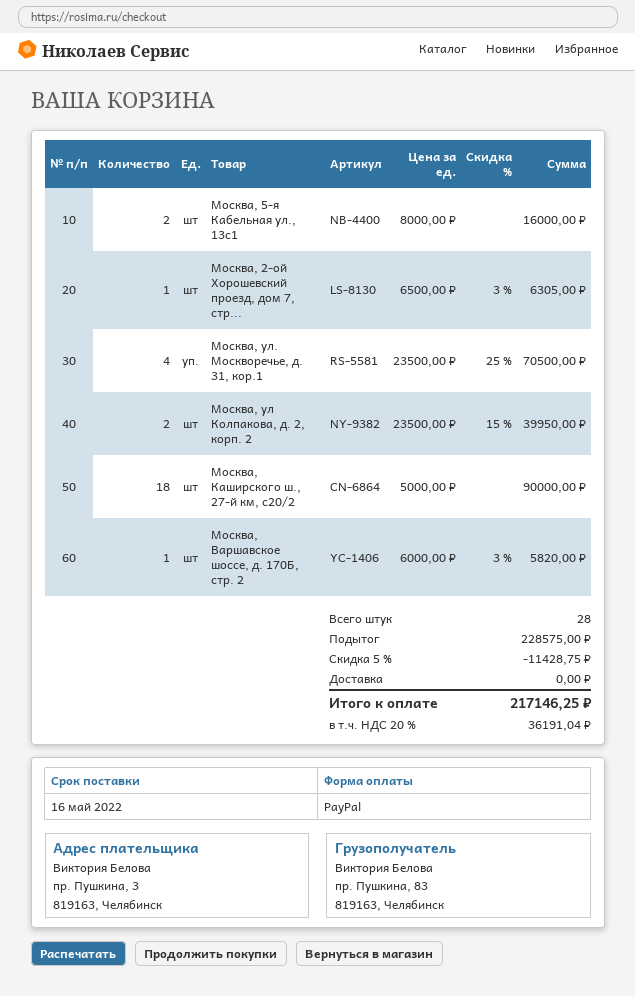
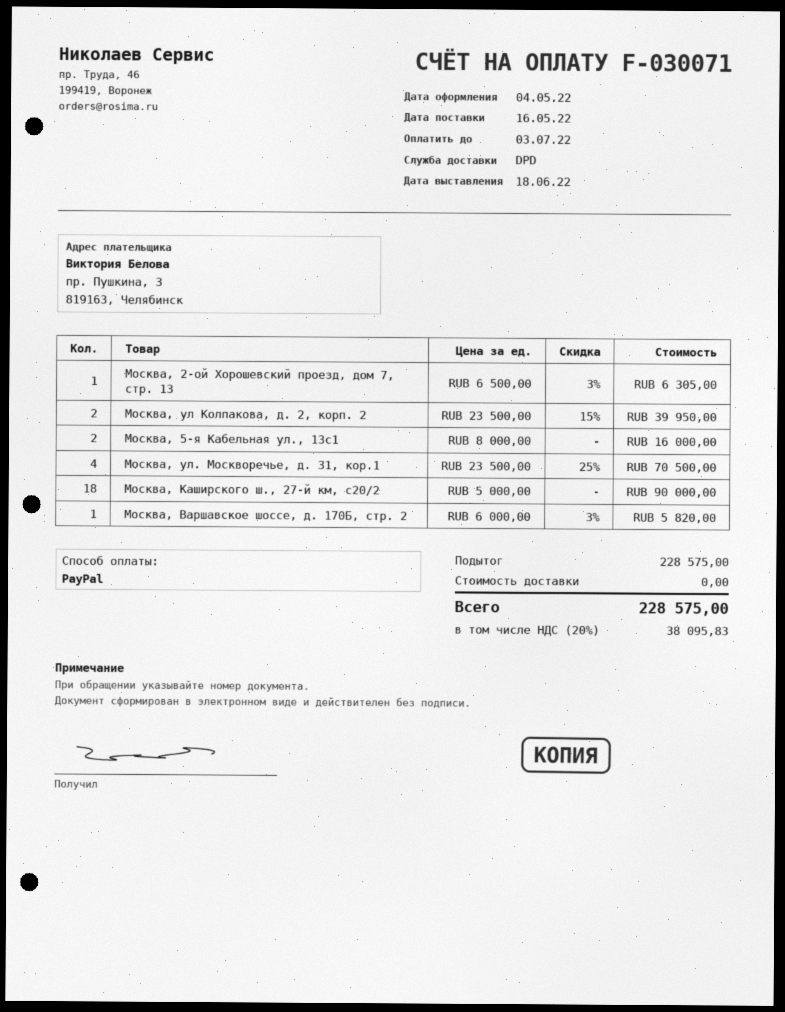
discount: 5% = 11428.75 -> none
tax: 20% = 36191.04 -> 20% = 38095.83
total: 217146.25 -> 228575.00

